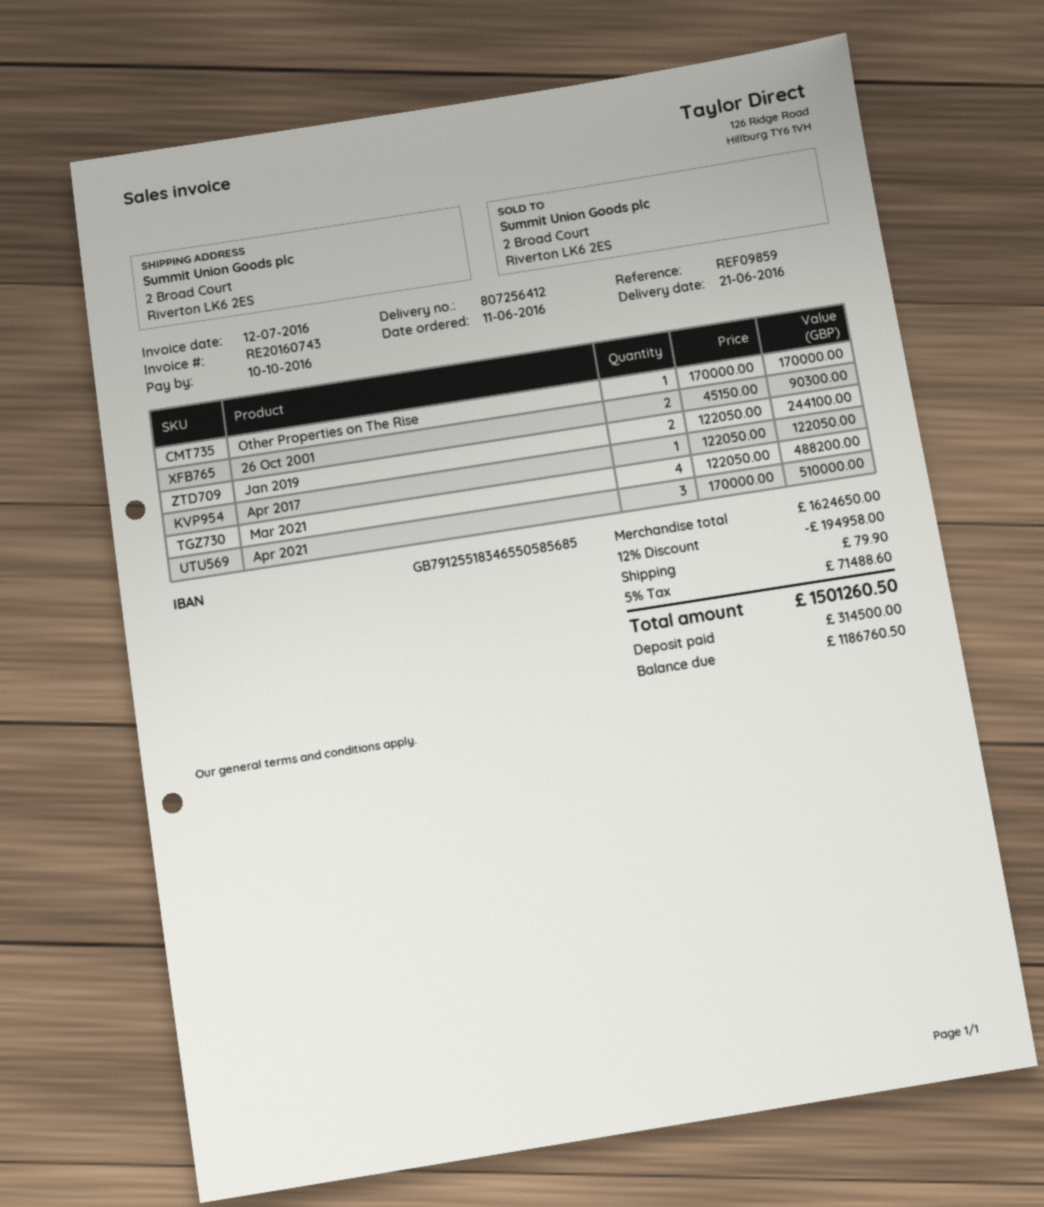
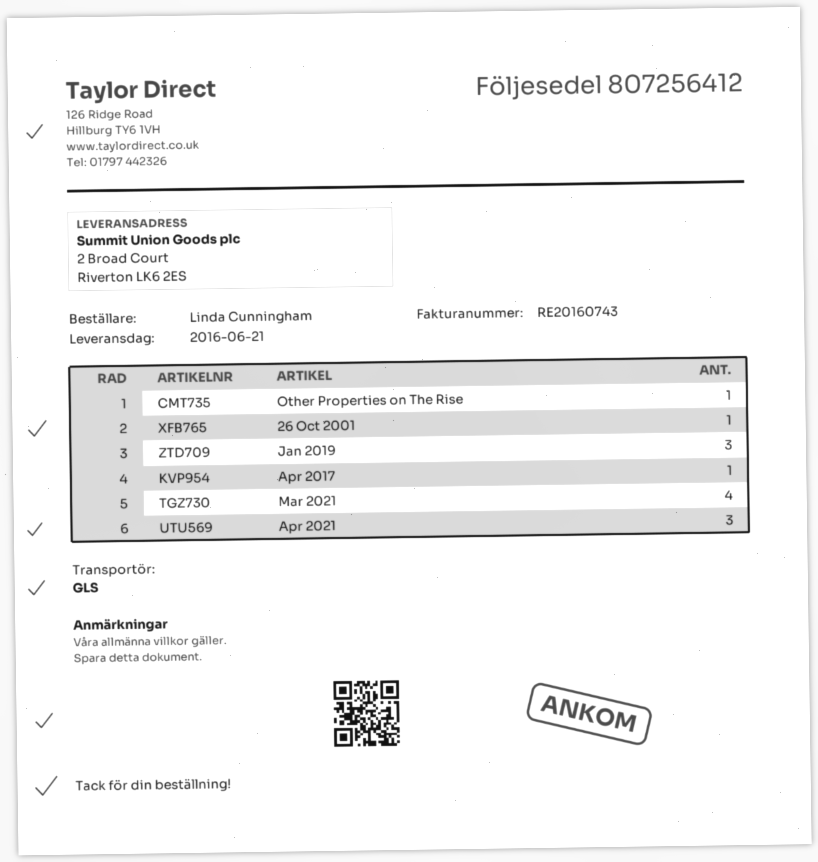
26 Oct 2001: 2 -> 1
Jan 2019: 2 -> 3

